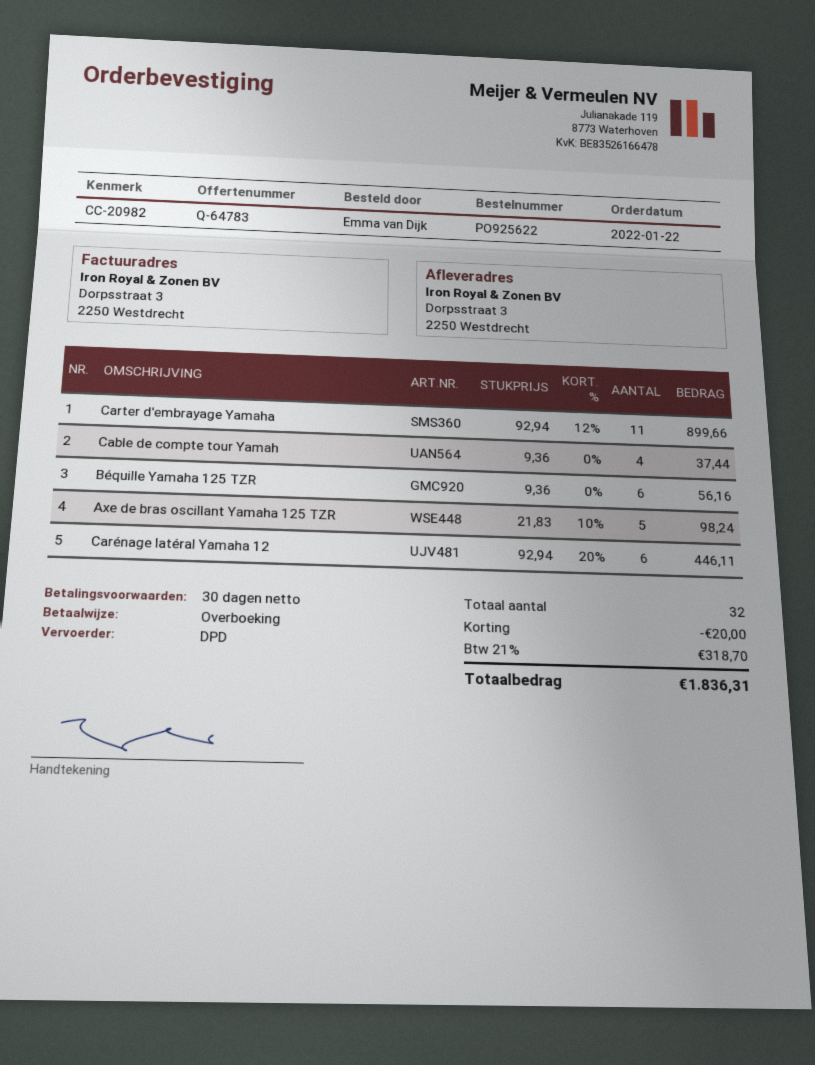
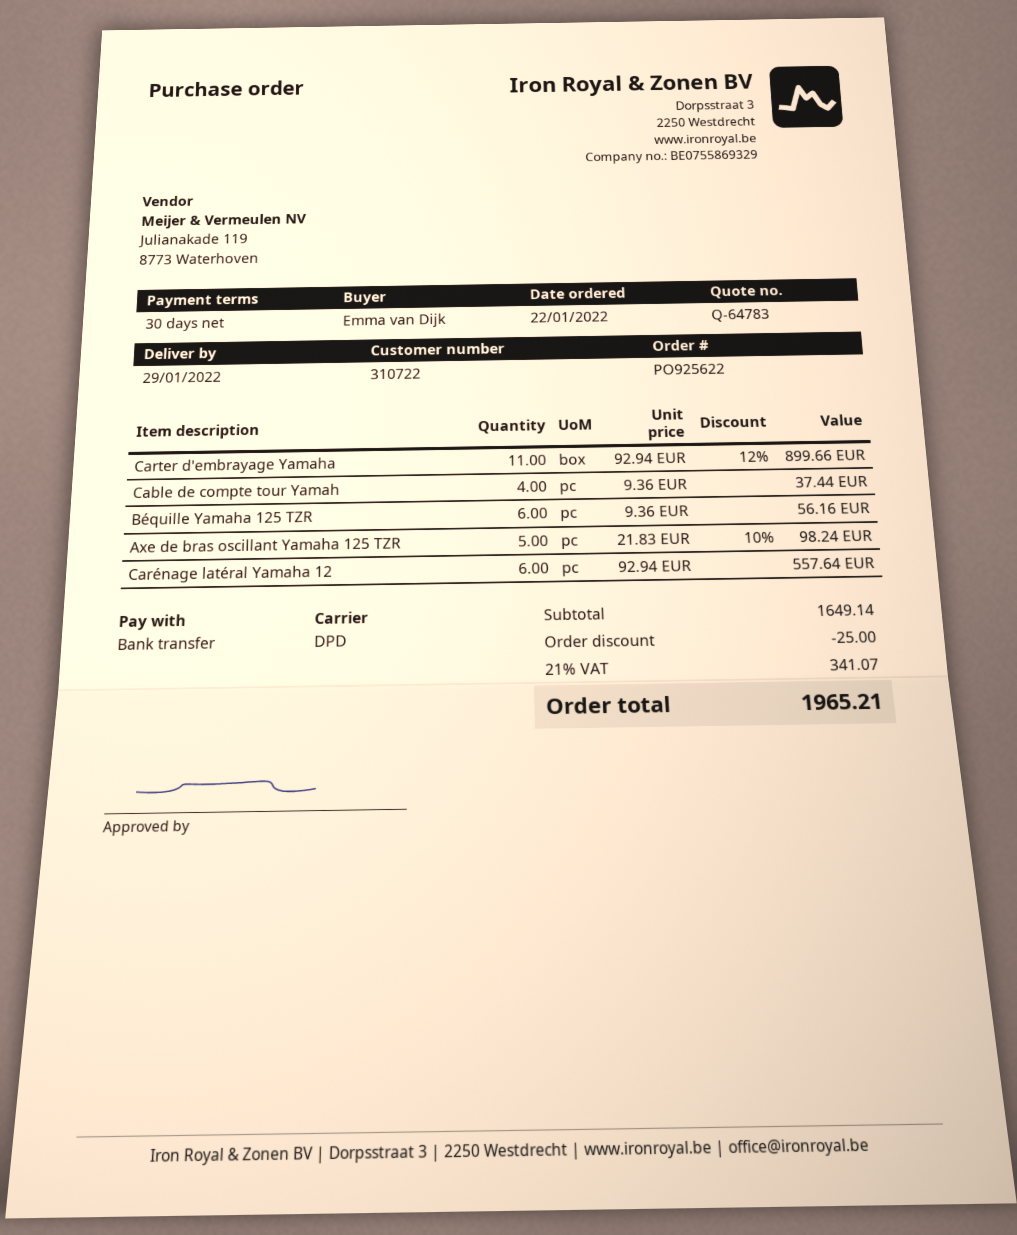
Carénage latéral Yamaha 12: 6 x 92.94 - 20% = 446.11 -> 6 x 92.94 = 557.64
discount: 20.00 -> 25.00
tax: 21% = 318.70 -> 21% = 341.07
total: 1836.31 -> 1965.21

